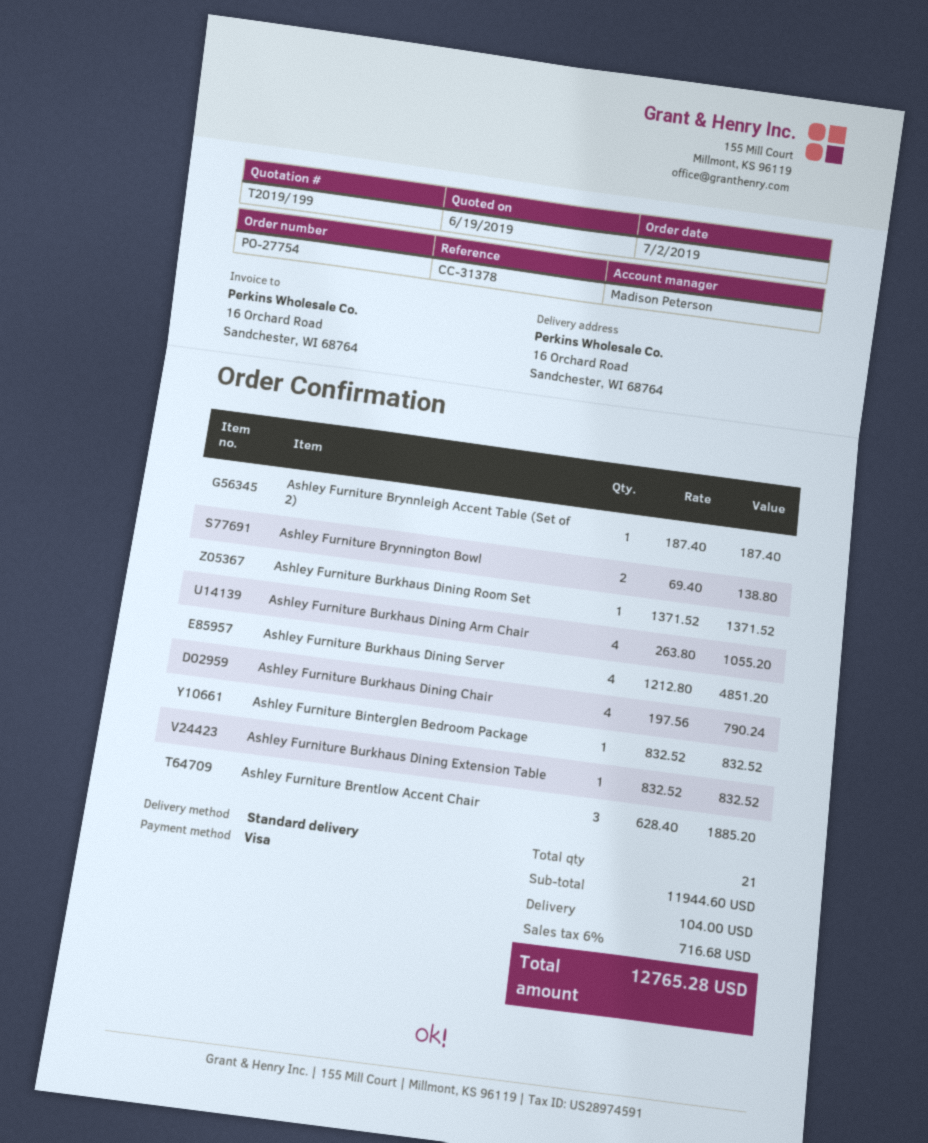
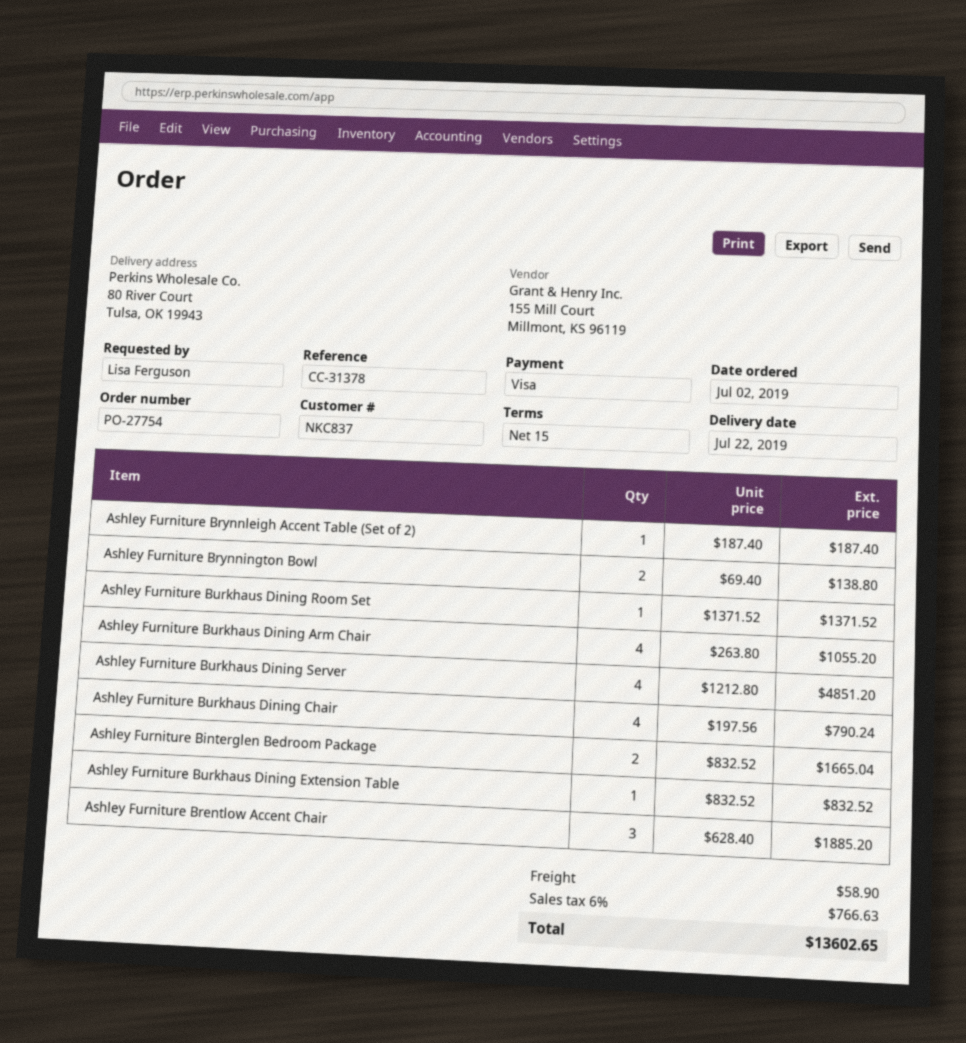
ship to: 16 Orchard Road, Sandchester, WI 68764 -> 80 River Court, Tulsa, OK 19943
Ashley Furniture Binterglen Bedroom Package: 1 x 832.52 = 832.52 -> 2 x 832.52 = 1665.04
shipping: 104.00 -> 58.90
tax: 6% = 716.68 -> 6% = 766.63
total: 12765.28 -> 13602.65

